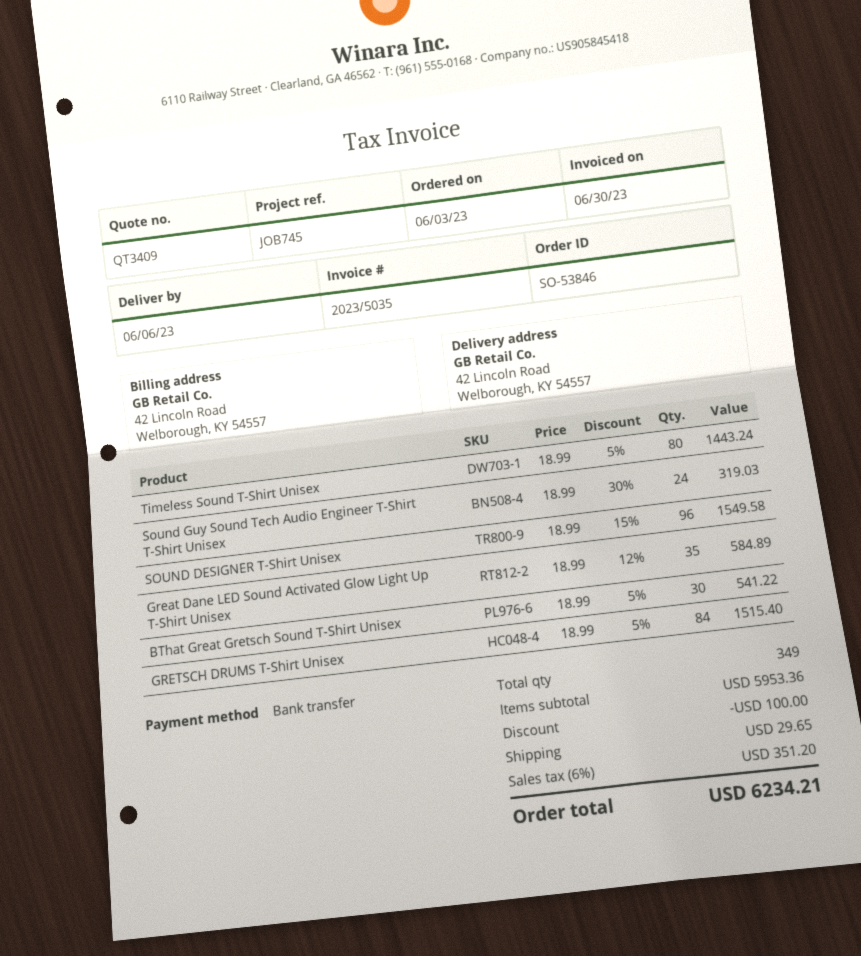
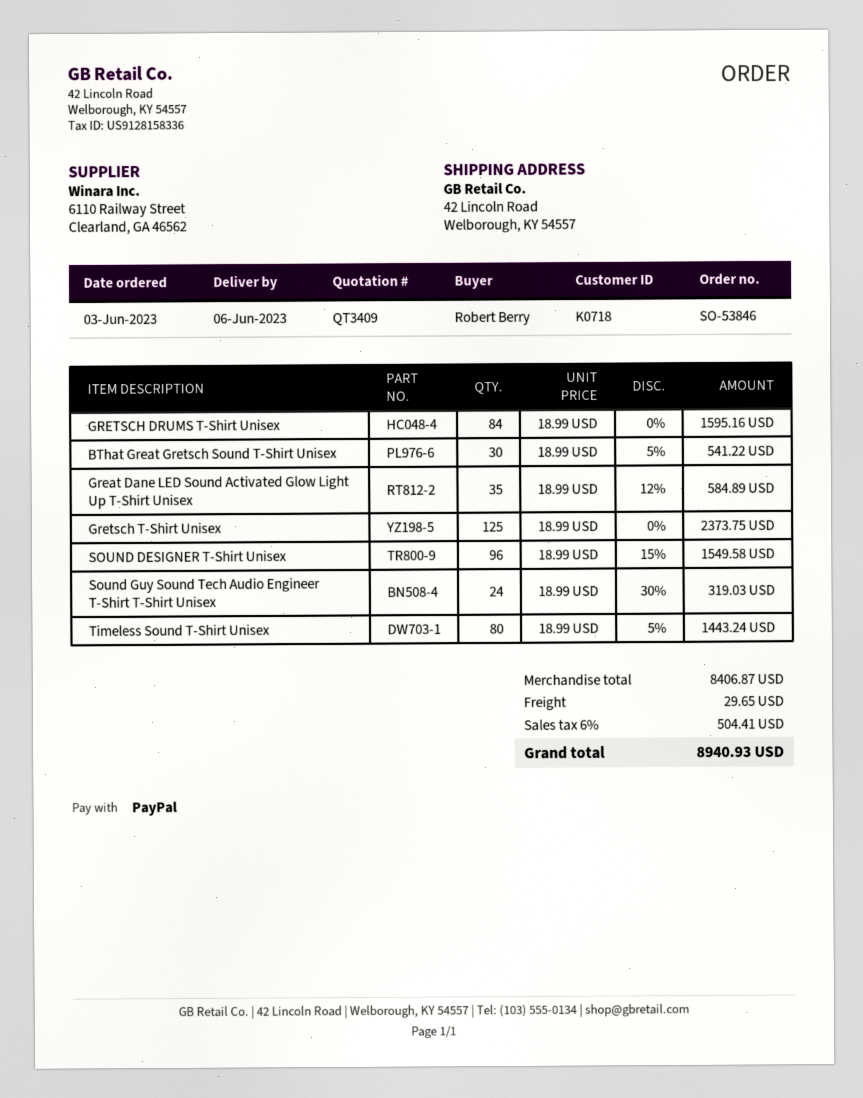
payment method: bank transfer -> PayPal
GRETSCH DRUMS T-Shirt Unisex: 84 x 18.99 - 5% = 1515.40 -> 84 x 18.99 = 1595.16
Gretsch T-Shirt Unisex: none -> 125 x 18.99 = 2373.75
subtotal: 5953.36 -> 8406.87
discount: 100.00 -> none
tax: 6% = 351.20 -> 6% = 504.41
total: 6234.21 -> 8940.93

